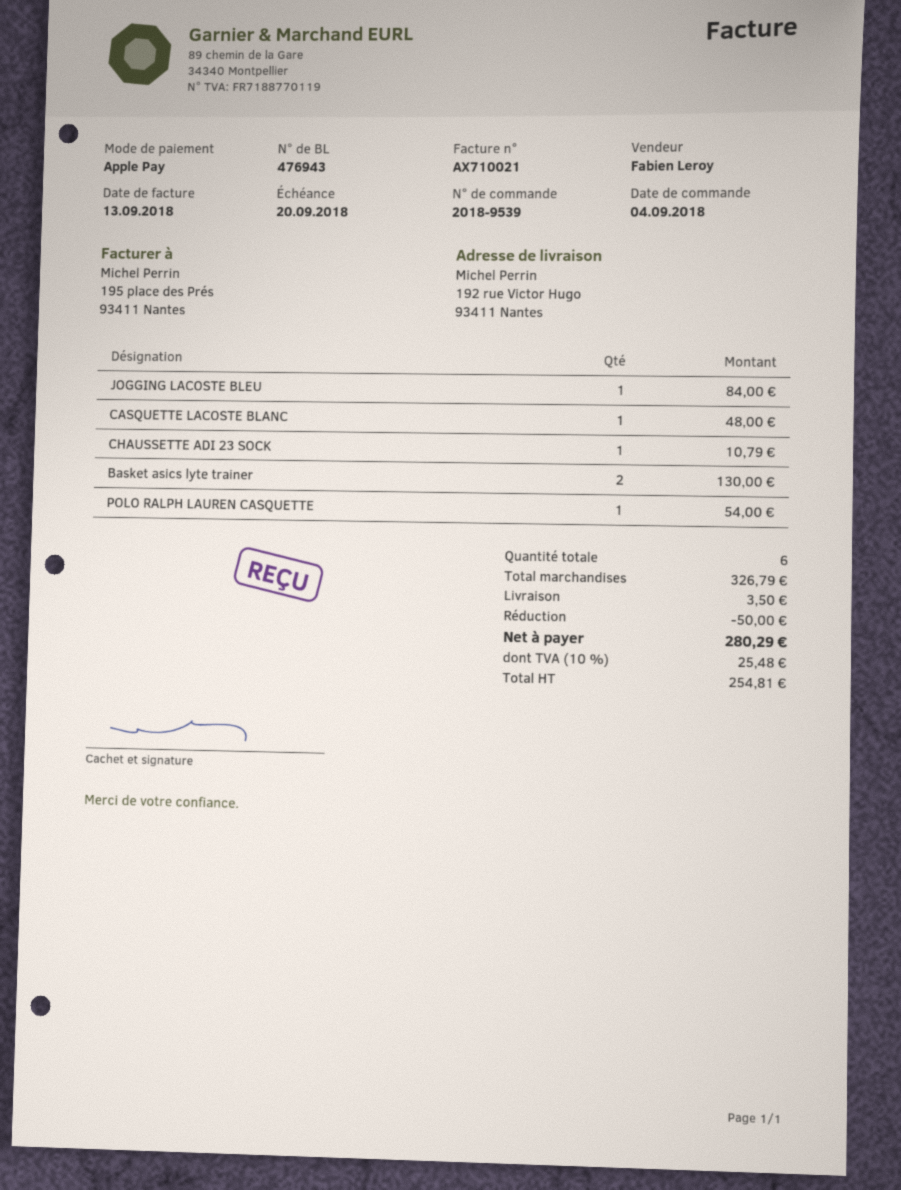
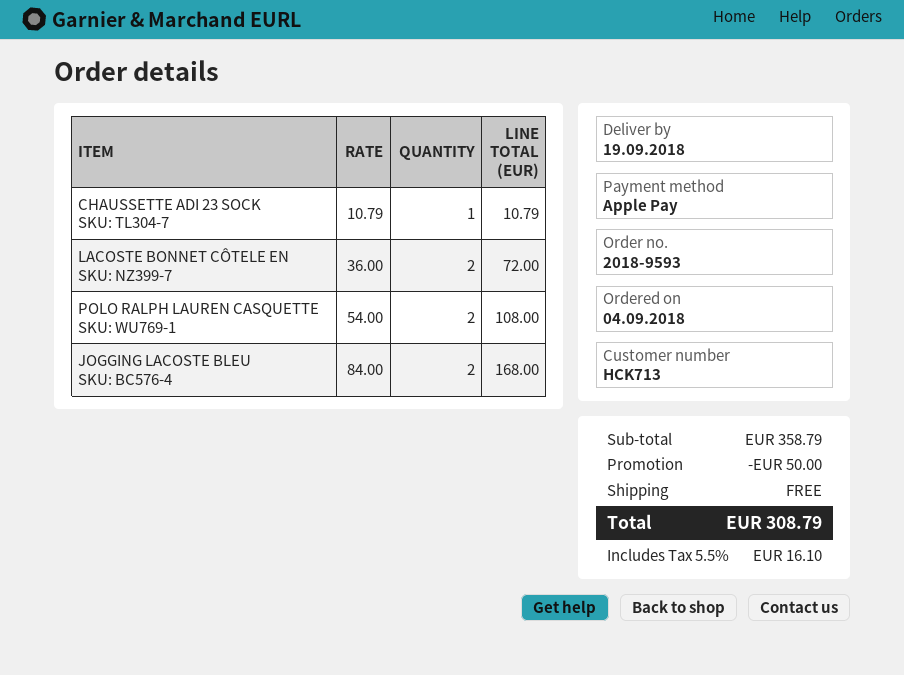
order number: 2018-9539 -> 2018-9593
JOGGING LACOSTE BLEU: 1 for 84.00 -> 2 for 168.00
CASQUETTE LACOSTE BLANC: 1 for 48.00 -> none
Basket asics lyte trainer: 2 for 130.00 -> none
POLO RALPH LAUREN CASQUETTE: 1 for 54.00 -> 2 for 108.00
LACOSTE BONNET CÔTELE EN: none -> 2 for 72.00
subtotal: 326.79 -> 358.79
shipping: 3.50 -> 0.00
tax: 10% = 25.48 -> 5.5% = 16.10
total: 280.29 -> 308.79

